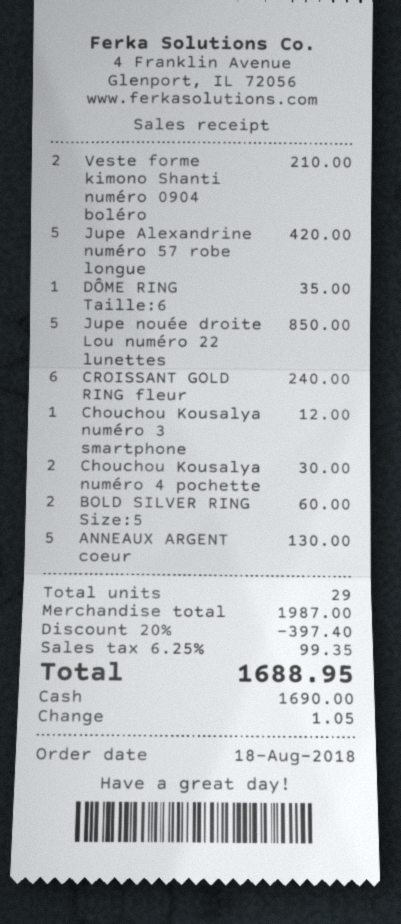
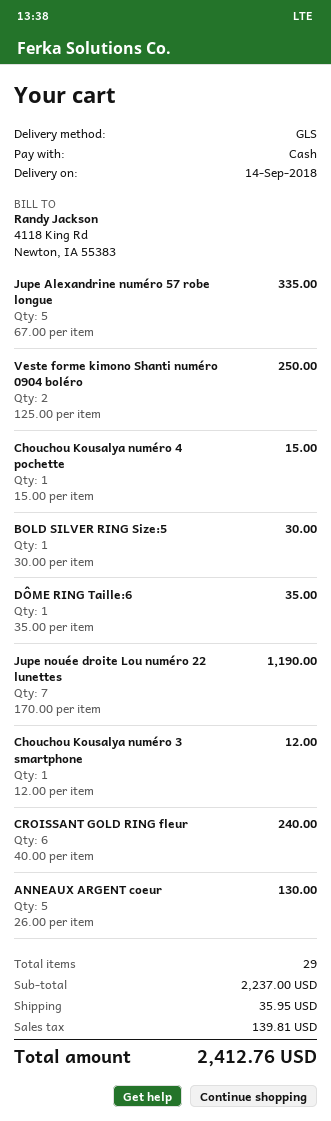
Veste forme kimono Shanti numéro 0904 boléro: 2 for 210.00 -> 2 for 250.00
Jupe Alexandrine numéro 57 robe longue: 5 for 420.00 -> 5 for 335.00
Jupe nouée droite Lou numéro 22 lunettes: 5 for 850.00 -> 7 for 1190.00
Chouchou Kousalya numéro 4 pochette: 2 for 30.00 -> 1 for 15.00
BOLD SILVER RING Size:5: 2 for 60.00 -> 1 for 30.00
subtotal: 1987.00 -> 2237.00
discount: 20% = 397.40 -> none
shipping: none -> 35.95
tax: 99.35 -> 139.81
total: 1688.95 -> 2412.76

